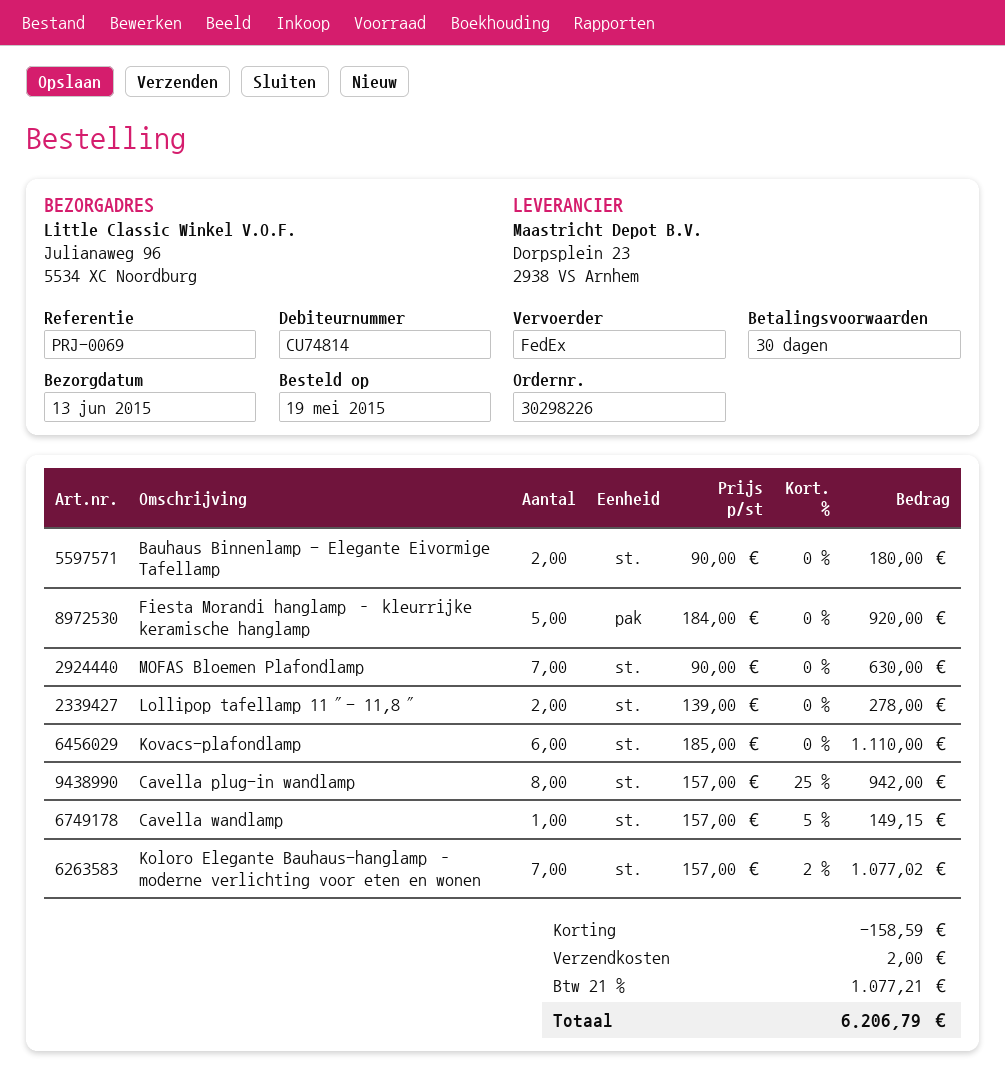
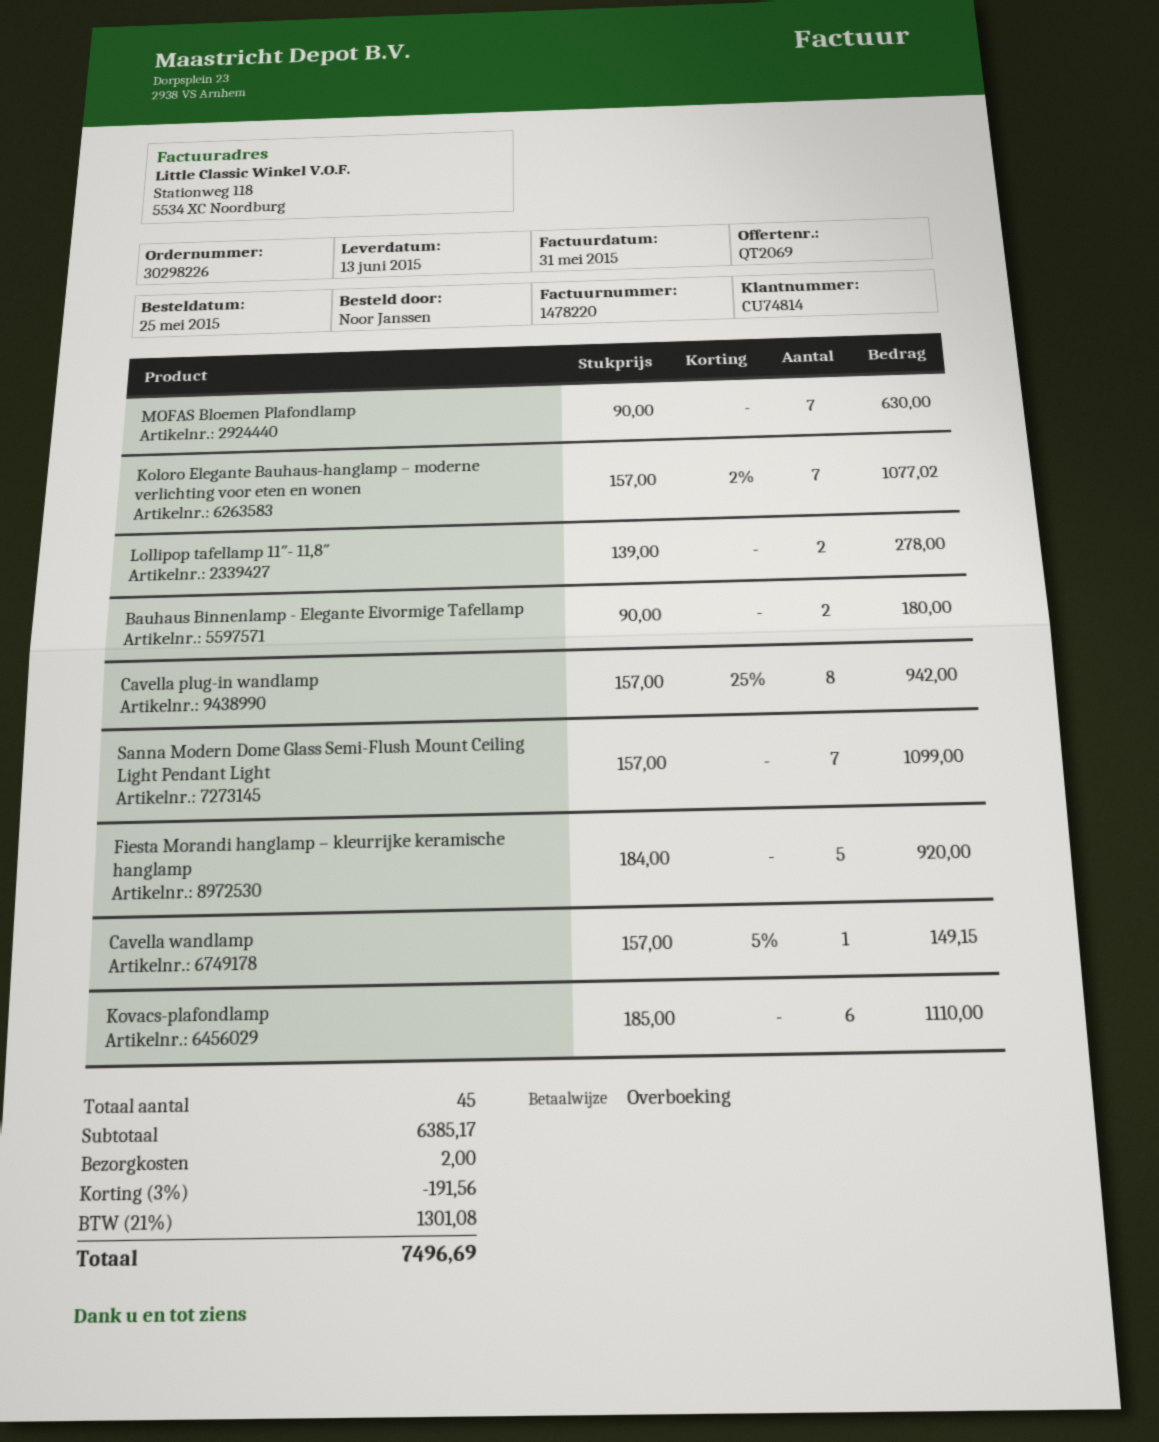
order date: 2015-05-19 -> 2015-05-25
Sanna Modern Dome Glass Semi-Flush Mount Ceiling Light Pendant Light: none -> 7 x 157.00 = 1099.00
discount: 158.59 -> 191.56
tax: 21% = 1077.21 -> 21% = 1301.08
total: 6206.79 -> 7496.69

